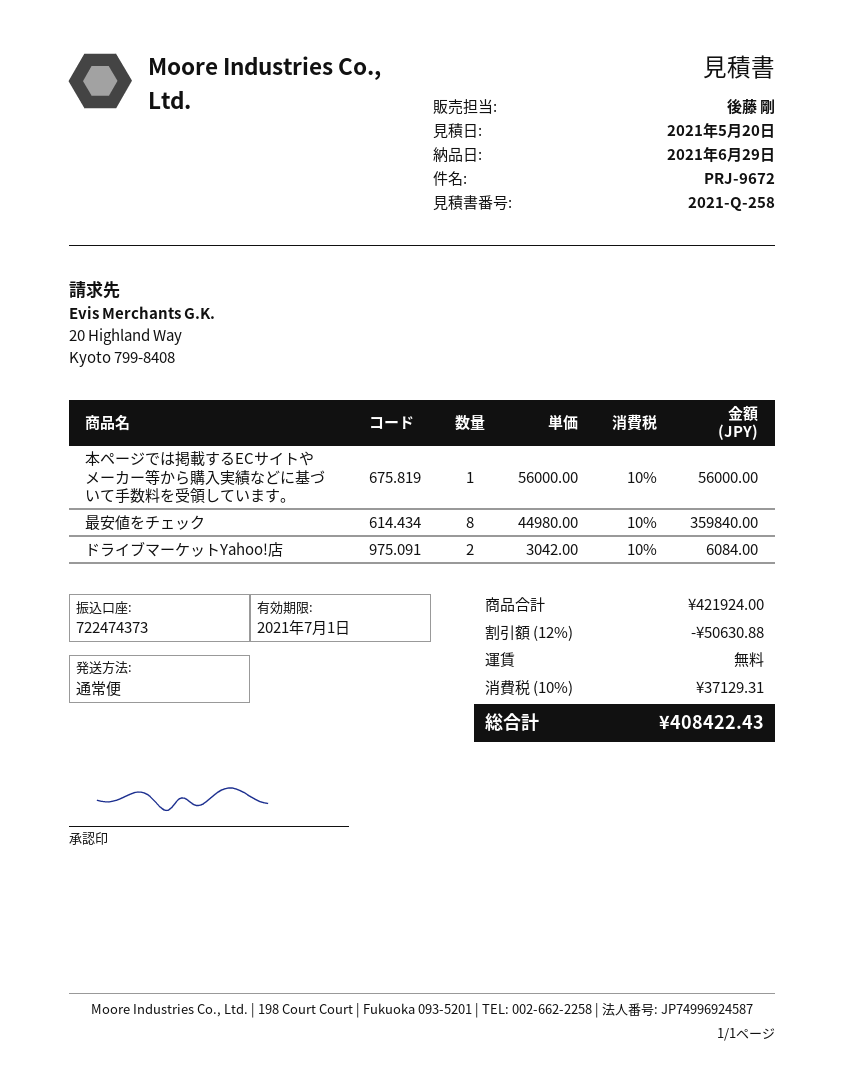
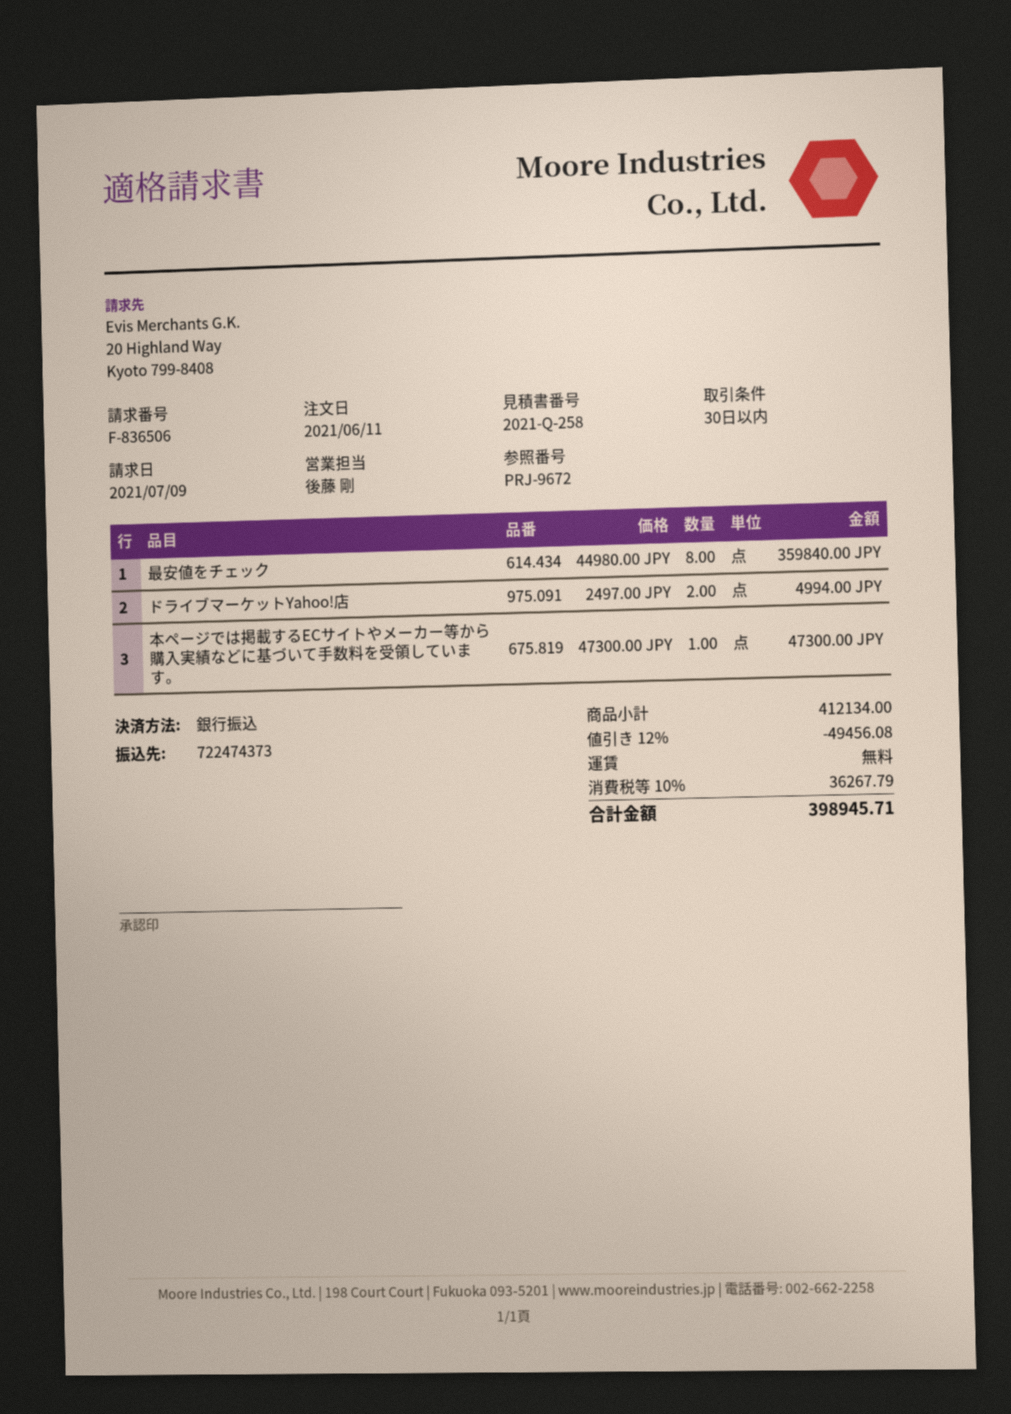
本ページでは掲載するECサイトやメーカー等から購入実績などに基づいて手数料を受領しています。: 1 x 56000.00 = 56000.00 -> 1 x 47300.00 = 47300.00
ドライブマーケットYahoo!店: 2 x 3042.00 = 6084.00 -> 2 x 2497.00 = 4994.00
subtotal: 421924.00 -> 412134.00
discount: 12% = 50630.88 -> 12% = 49456.08
tax: 10% = 37129.31 -> 10% = 36267.79
total: 408422.43 -> 398945.71

